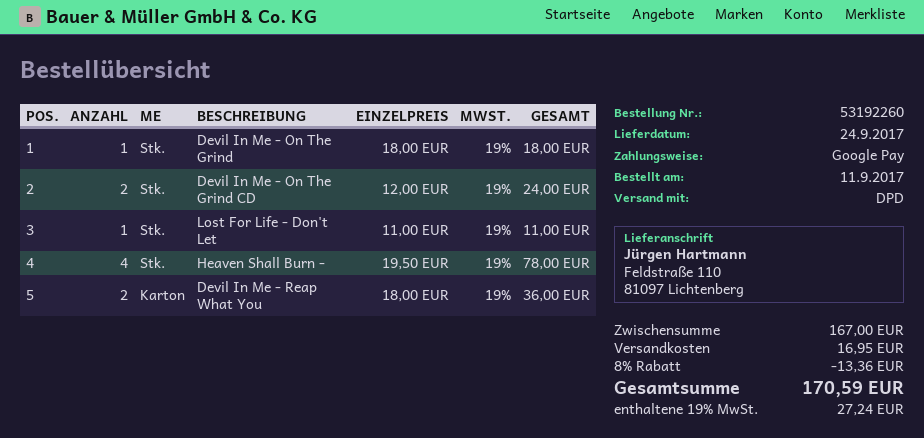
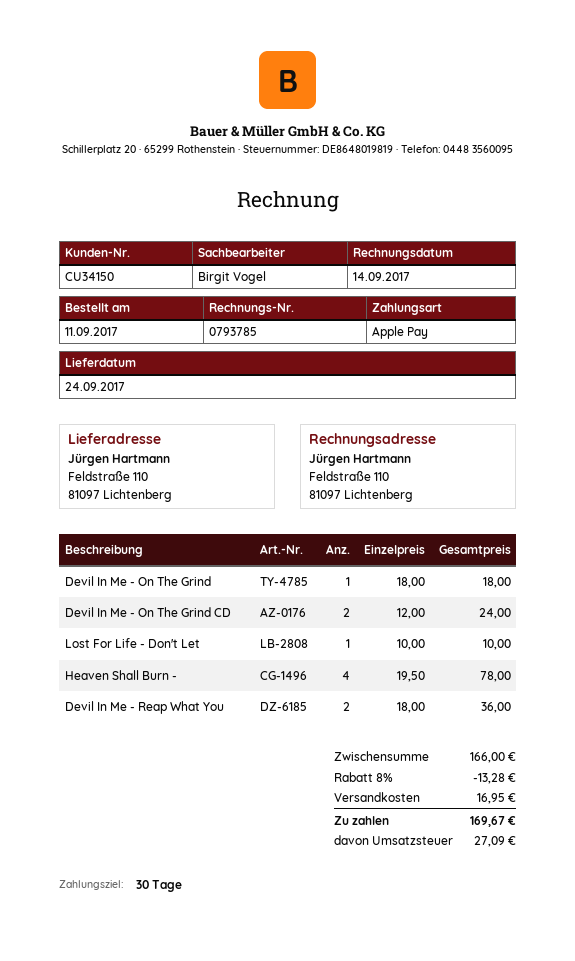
payment method: Google Pay -> Apple Pay
Lost For Life - Don't Let: 1 x 11.00 = 11.00 -> 1 x 10.00 = 10.00
subtotal: 167.00 -> 166.00
discount: 8% = 13.36 -> 8% = 13.28
tax: 27.24 -> 27.09
total: 170.59 -> 169.67

